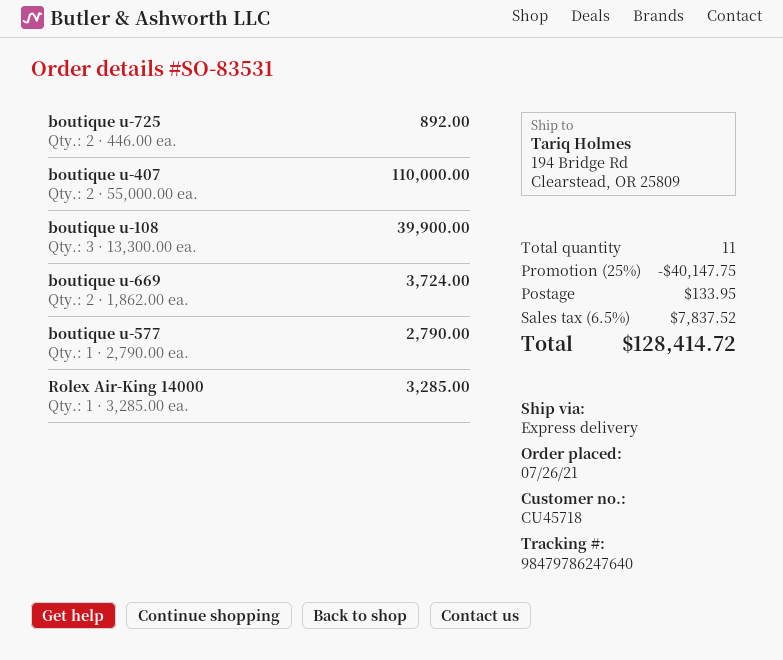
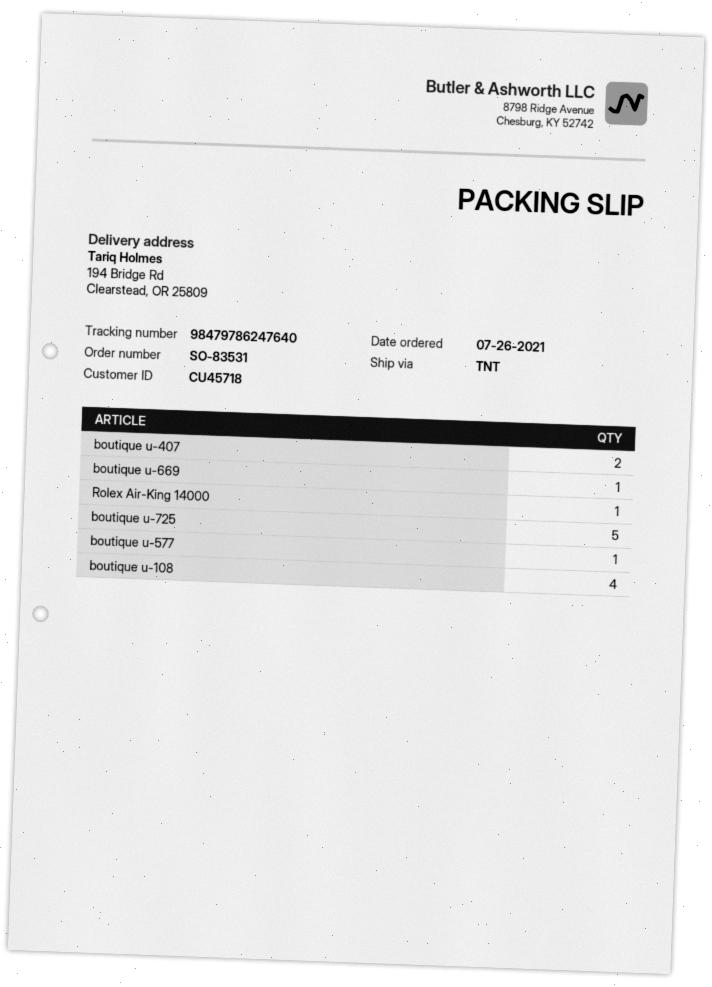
shipping method: express -> TNT
boutique u-725: 2 -> 5
boutique u-108: 3 -> 4
boutique u-669: 2 -> 1

